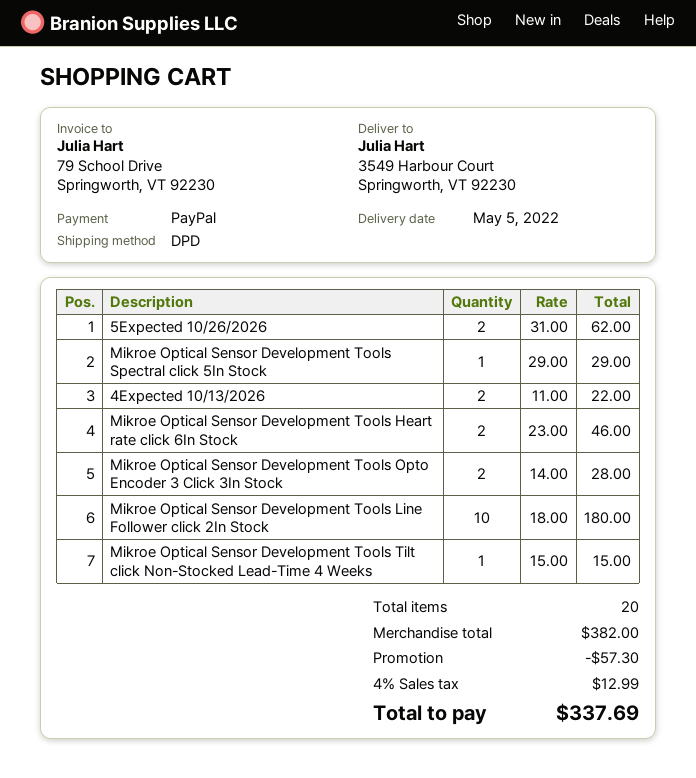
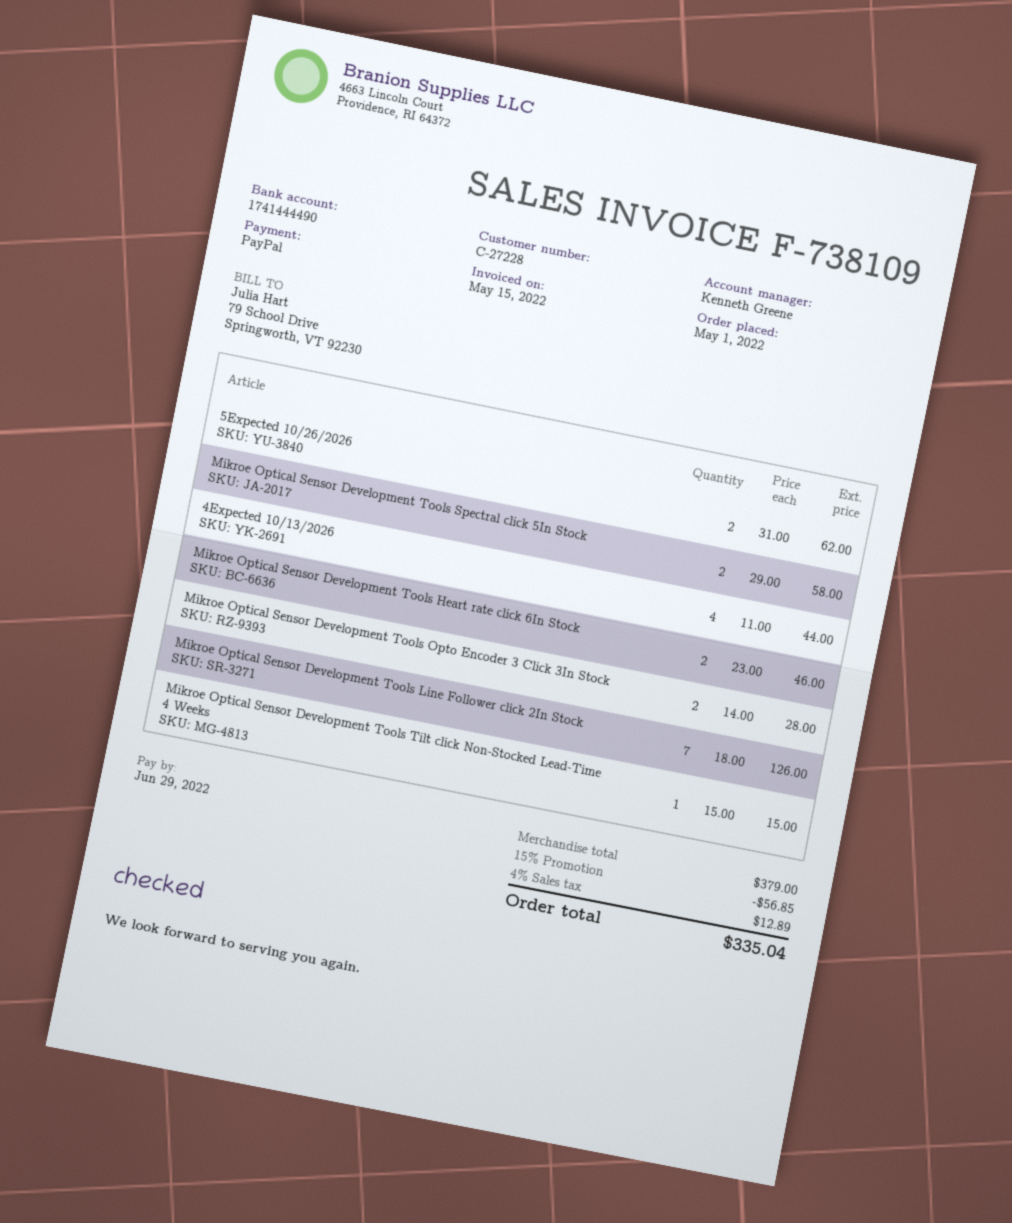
Mikroe Optical Sensor Development Tools Spectral click 5In Stock: 1 x 29.00 = 29.00 -> 2 x 29.00 = 58.00
4Expected 10/13/2026: 2 x 11.00 = 22.00 -> 4 x 11.00 = 44.00
Mikroe Optical Sensor Development Tools Line Follower click 2In Stock: 10 x 18.00 = 180.00 -> 7 x 18.00 = 126.00
subtotal: 382.00 -> 379.00
discount: 57.30 -> 56.85
tax: 4% = 12.99 -> 4% = 12.89
total: 337.69 -> 335.04

